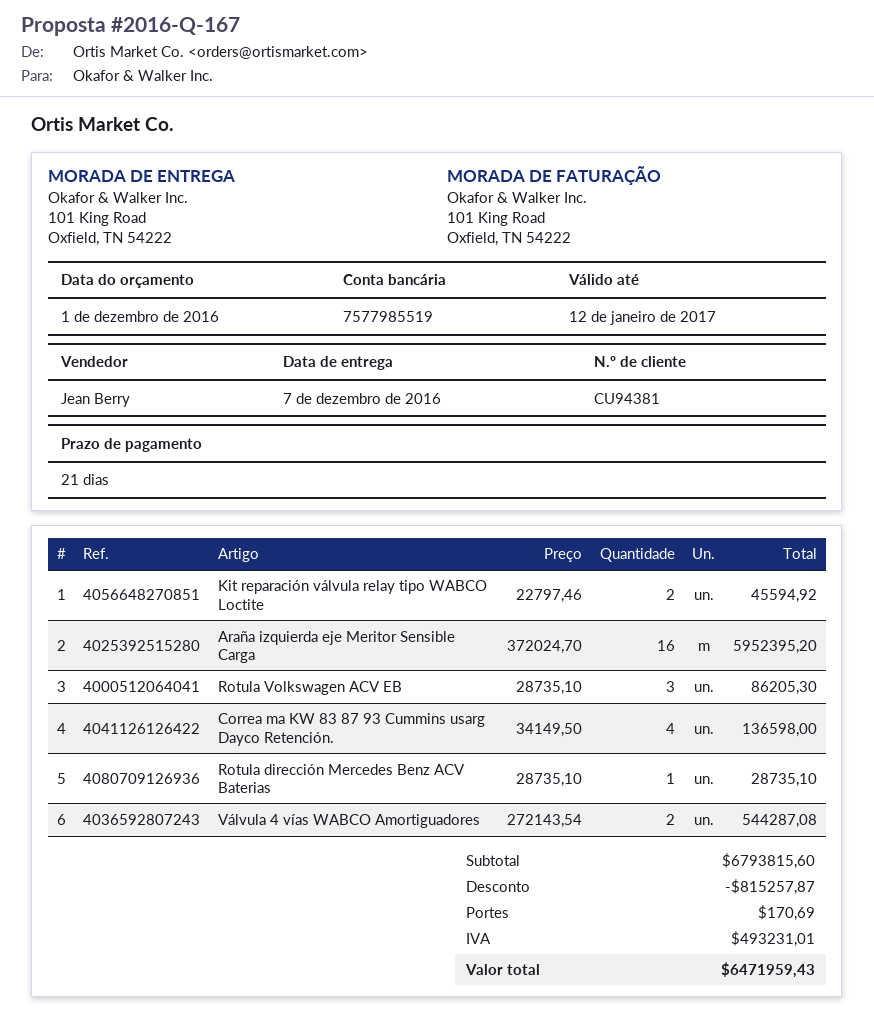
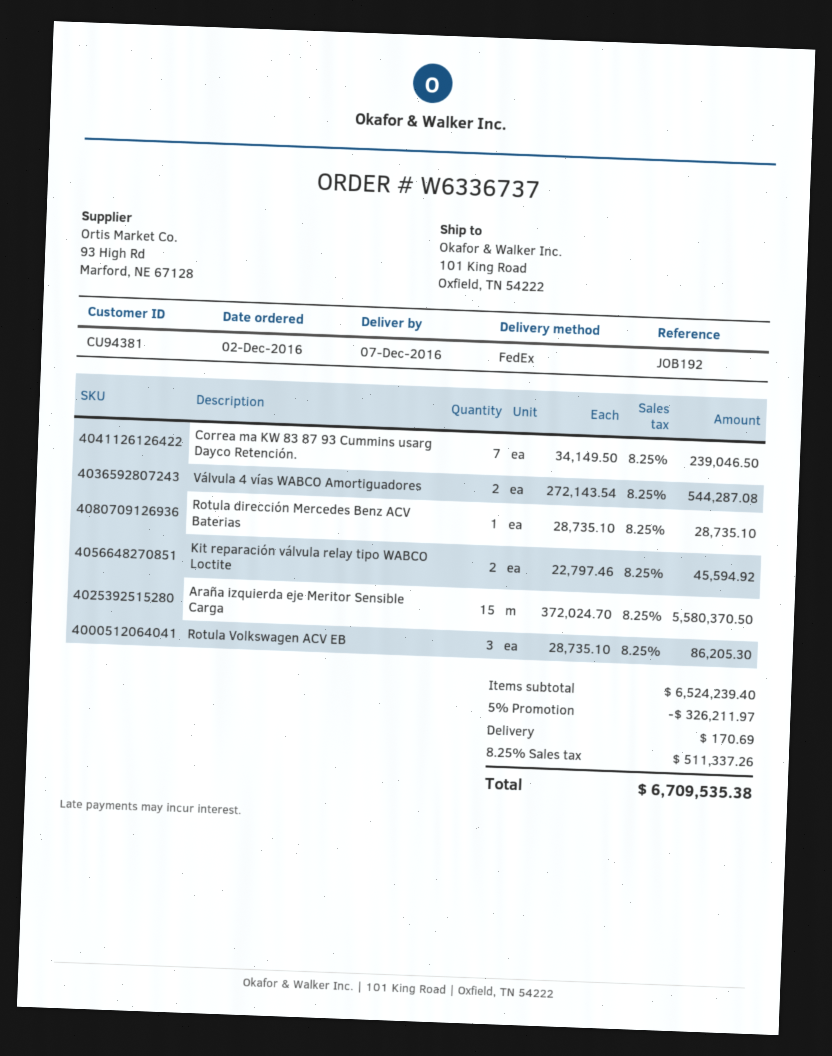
Araña izquierda eje Meritor Sensible Carga: 16 x 372024.70 = 5952395.20 -> 15 x 372024.70 = 5580370.50
Correa ma KW 83 87 93 Cummins usarg Dayco Retención.: 4 x 34149.50 = 136598.00 -> 7 x 34149.50 = 239046.50
subtotal: 6793815.60 -> 6524239.40
discount: 815257.87 -> 326211.97
tax: 493231.01 -> 511337.26
total: 6471959.43 -> 6709535.38

